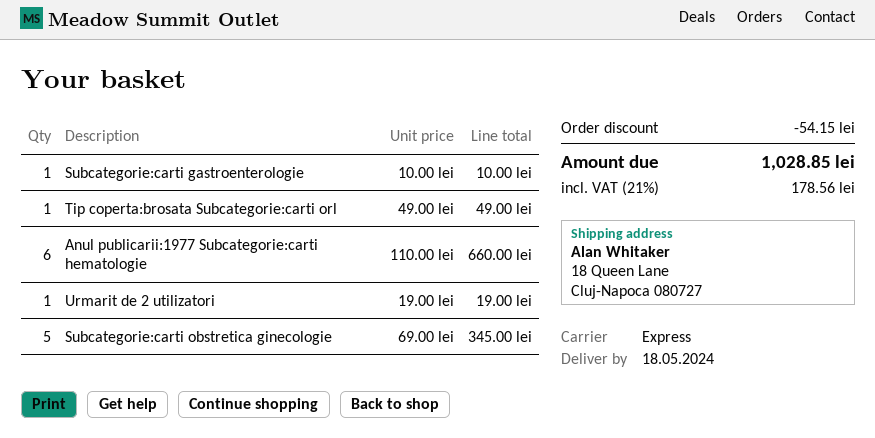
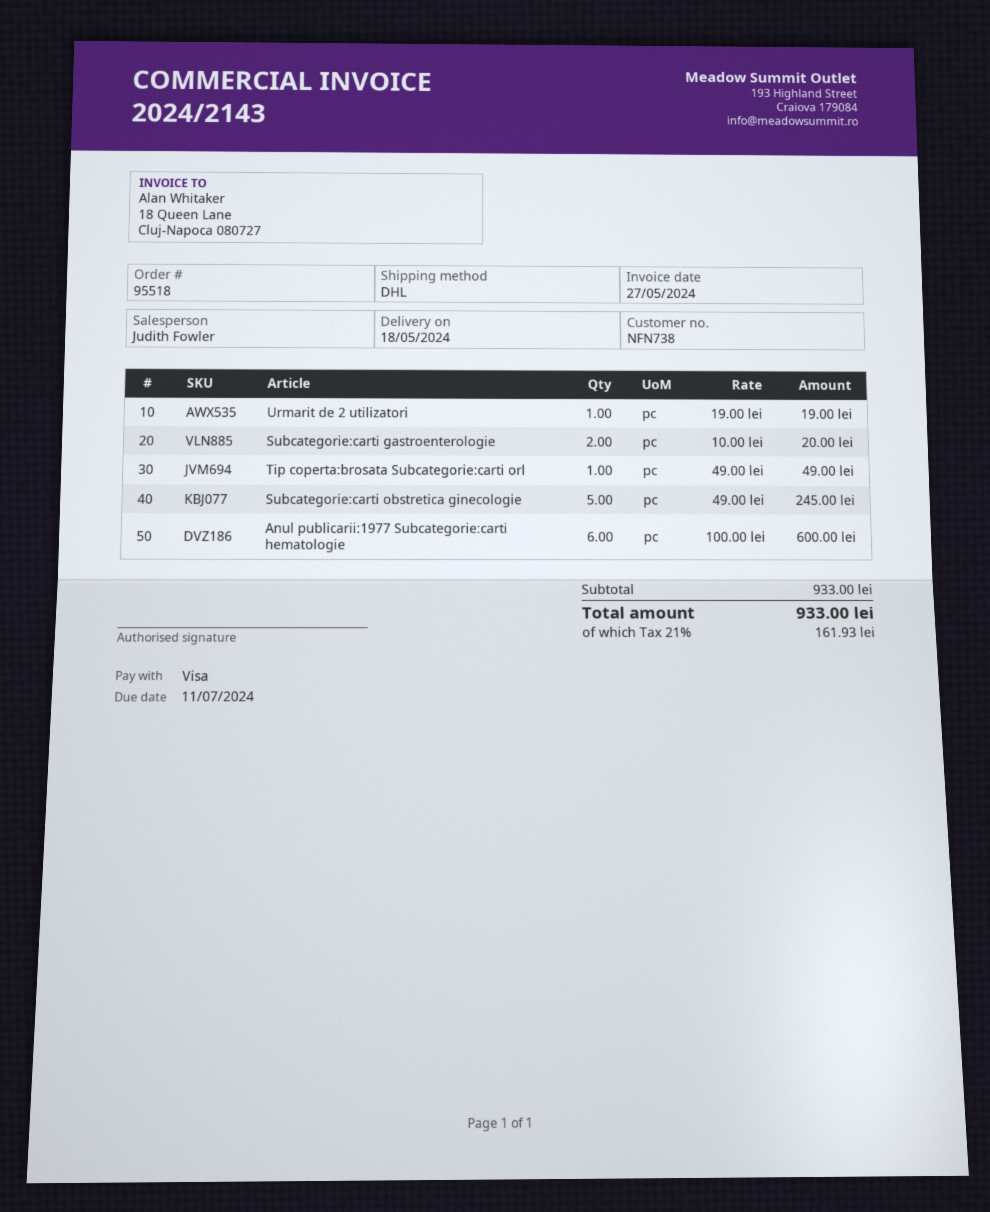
shipping method: express -> DHL
Subcategorie:carti gastroenterologie: 1 x 10.00 = 10.00 -> 2 x 10.00 = 20.00
Anul publicarii:1977 Subcategorie:carti hematologie: 6 x 110.00 = 660.00 -> 6 x 100.00 = 600.00
Subcategorie:carti obstretica ginecologie: 5 x 69.00 = 345.00 -> 5 x 49.00 = 245.00
discount: 54.15 -> none
tax: 21% = 178.56 -> 21% = 161.93
total: 1028.85 -> 933.00

